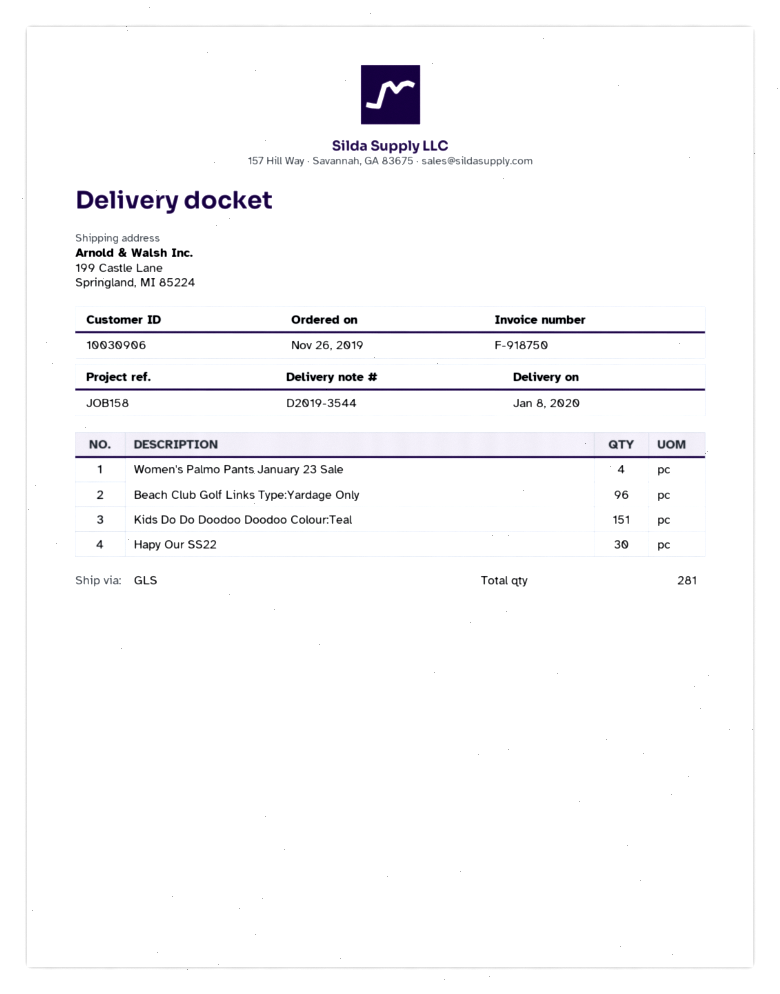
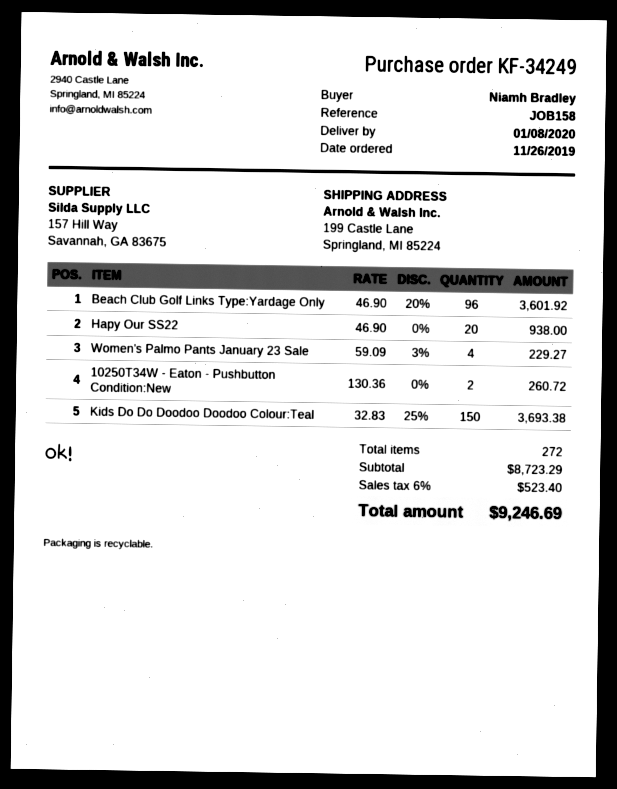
Kids Do Do Doodoo Doodoo Colour:Teal: 151 -> 150
Hapy Our SS22: 30 -> 20
10250T34W - Eaton - Pushbutton Condition:New: none -> 2
total quantity: 281 -> 272

